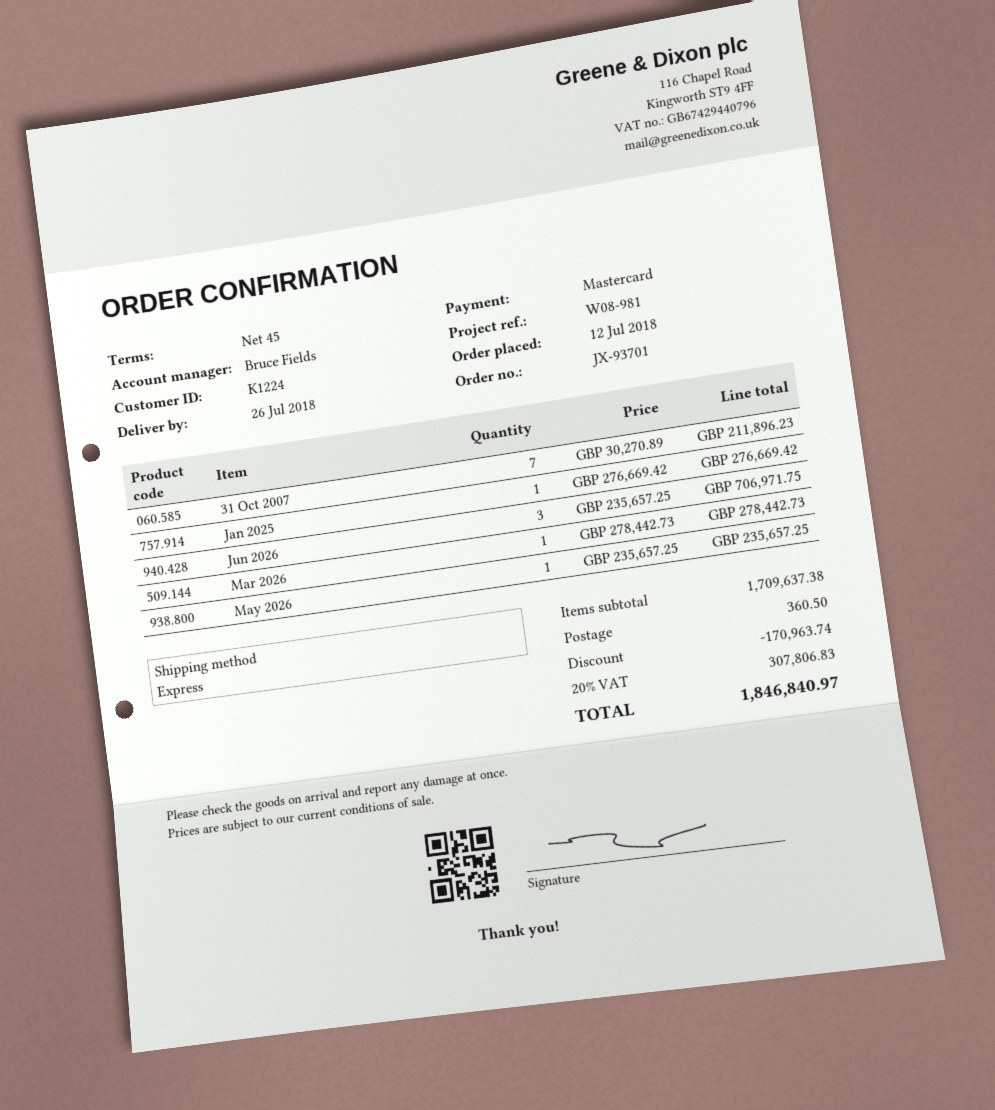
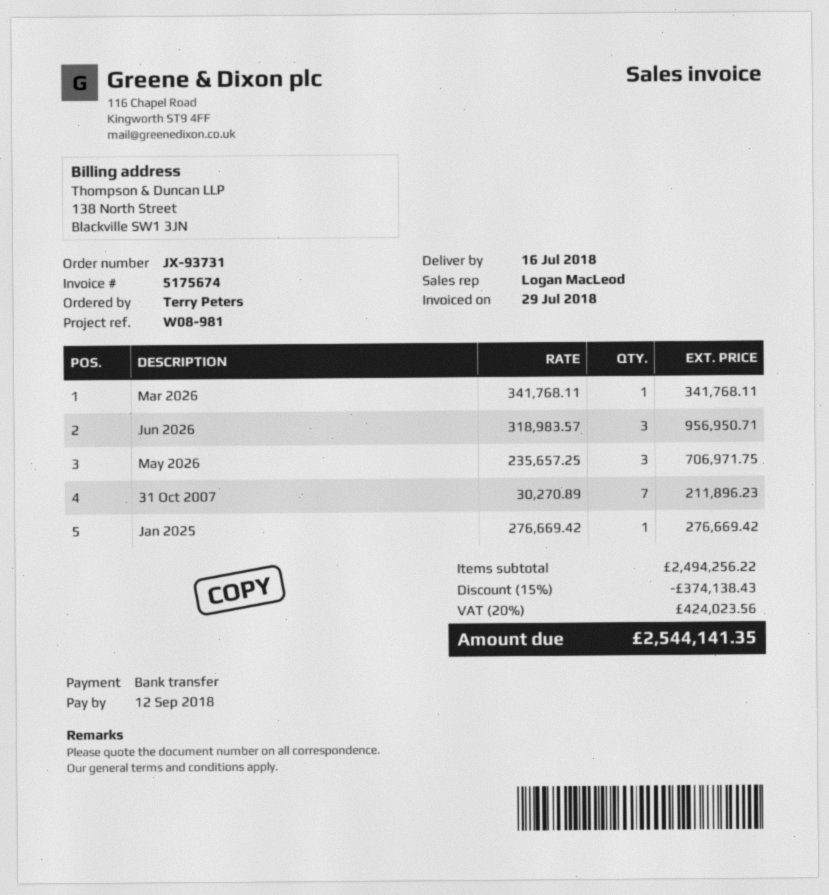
order number: JX-93701 -> JX-93731
delivery date: 2018-07-26 -> 2018-07-16
sales rep: Bruce Fields -> Logan MacLeod
payment method: Mastercard -> bank transfer
Jun 2026: 3 x 235657.25 = 706971.75 -> 3 x 318983.57 = 956950.71
Mar 2026: 1 x 278442.73 = 278442.73 -> 1 x 341768.11 = 341768.11
May 2026: 1 x 235657.25 = 235657.25 -> 3 x 235657.25 = 706971.75
subtotal: 1709637.38 -> 2494256.22
discount: 170963.74 -> 374138.43
shipping: 360.50 -> none
tax: 20% = 307806.83 -> 20% = 424023.56
total: 1846840.97 -> 2544141.35

